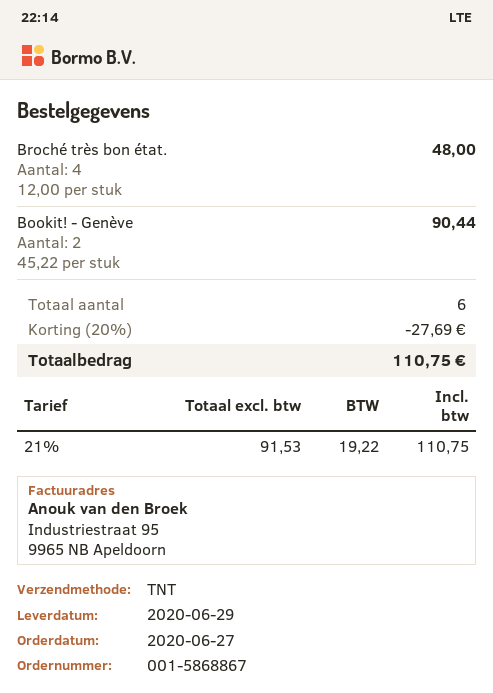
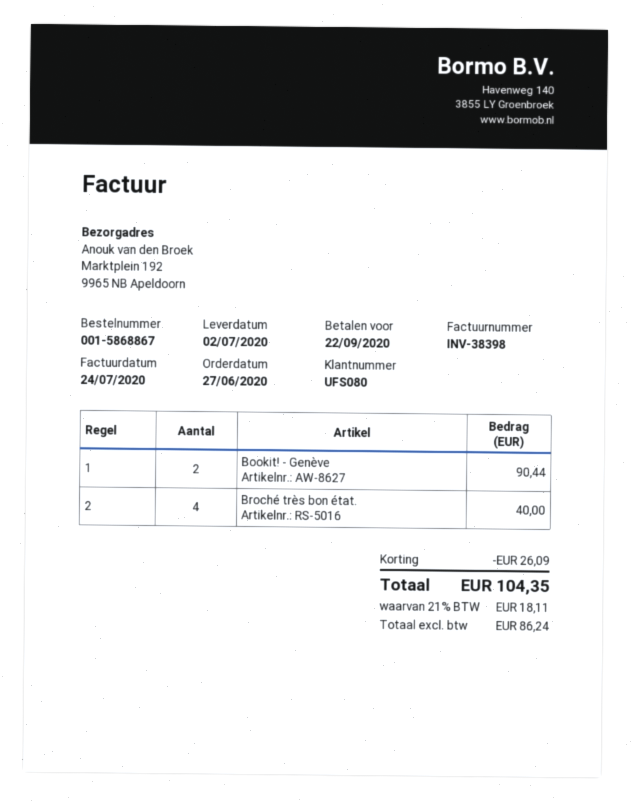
delivery date: 2020-06-29 -> 2020-07-02
Broché très bon état.: 4 for 48.00 -> 4 for 40.00
discount: 27.69 -> 26.09
net: 91.53 -> 86.24
tax: 21% = 19.22 -> 21% = 18.11
total: 110.75 -> 104.35

